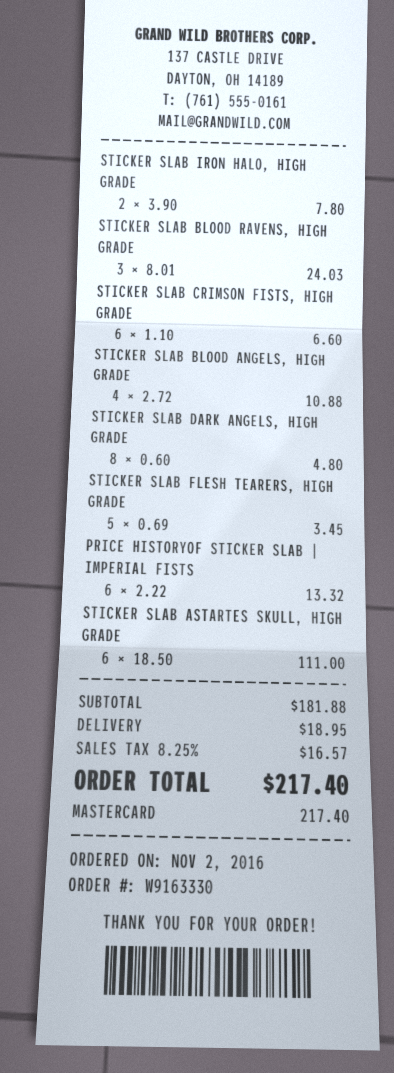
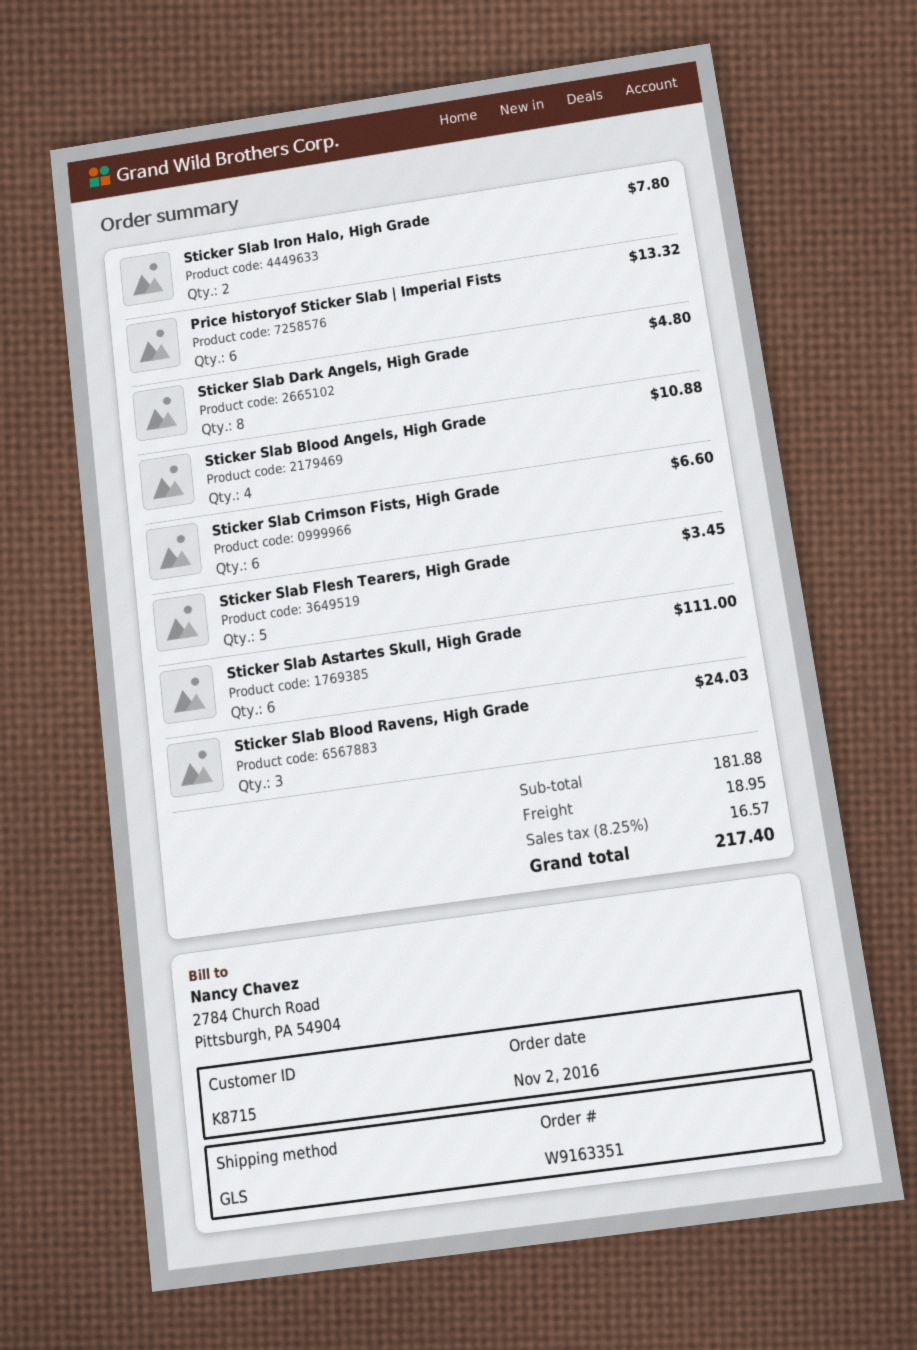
order number: W9163330 -> W9163351

